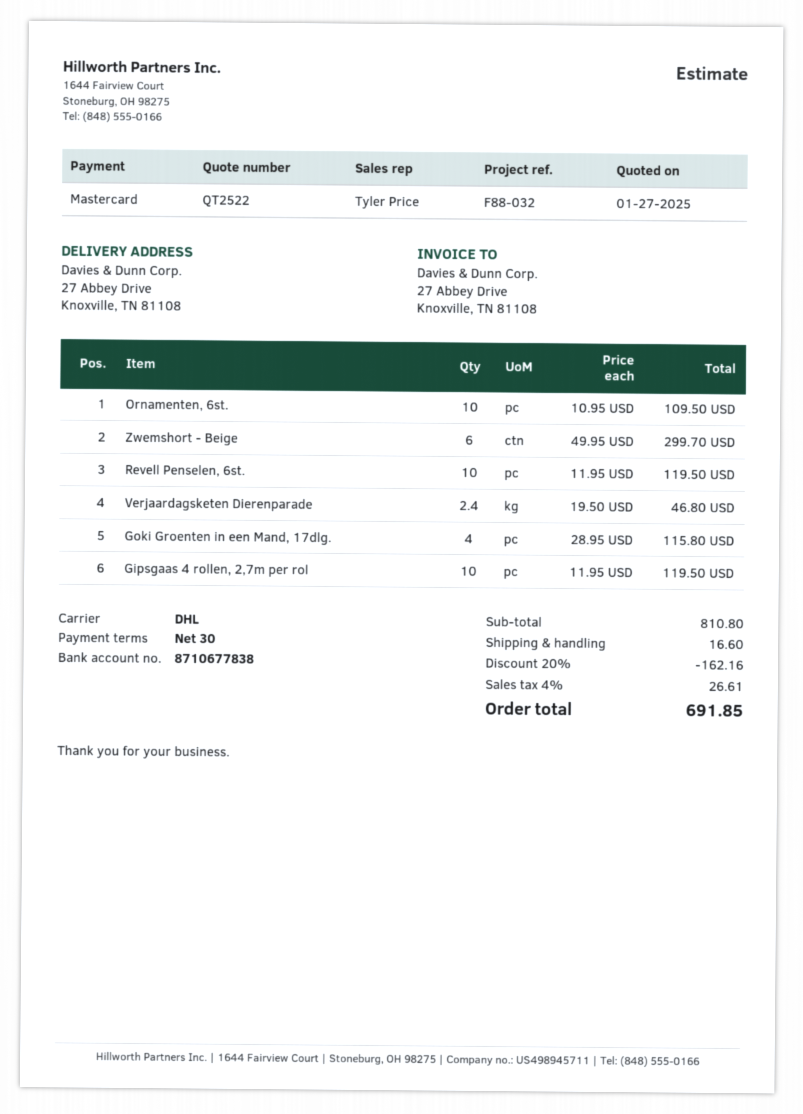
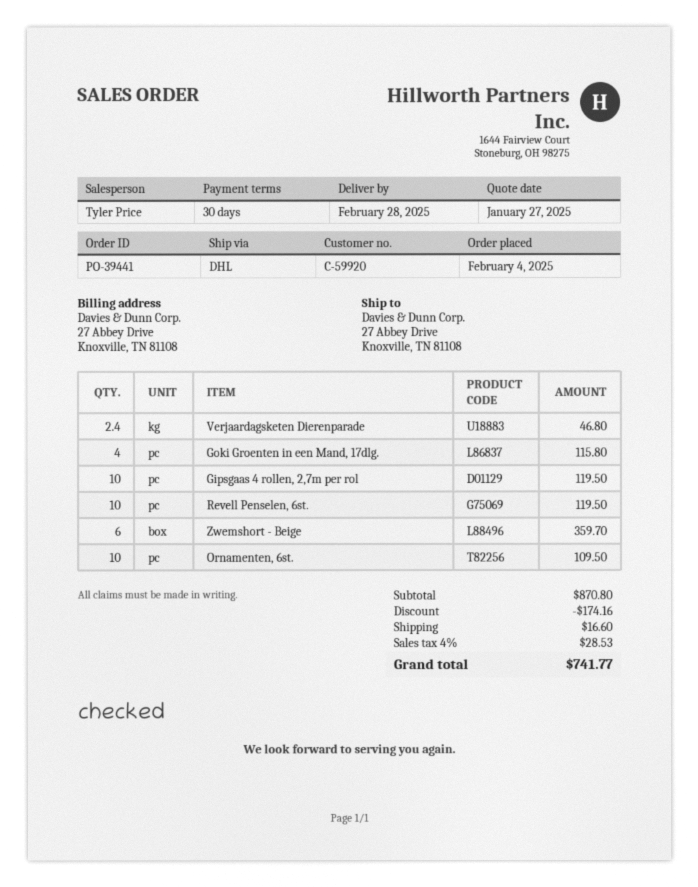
Zwemshort - Beige: 6 for 299.70 -> 6 for 359.70
subtotal: 810.80 -> 870.80
discount: 162.16 -> 174.16
tax: 4% = 26.61 -> 4% = 28.53
total: 691.85 -> 741.77

